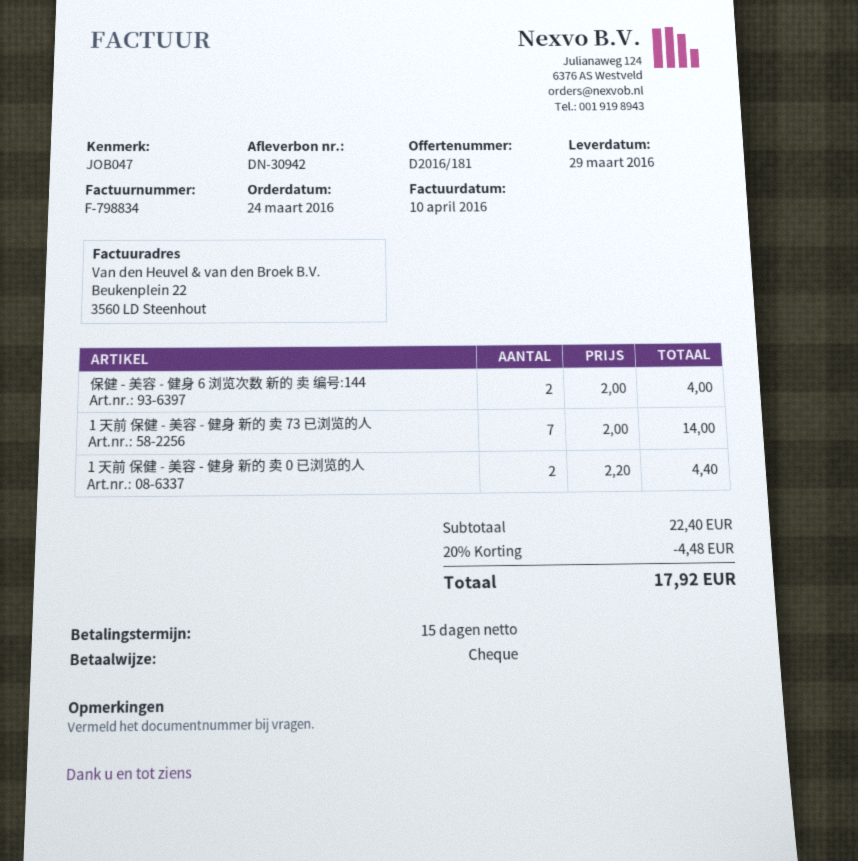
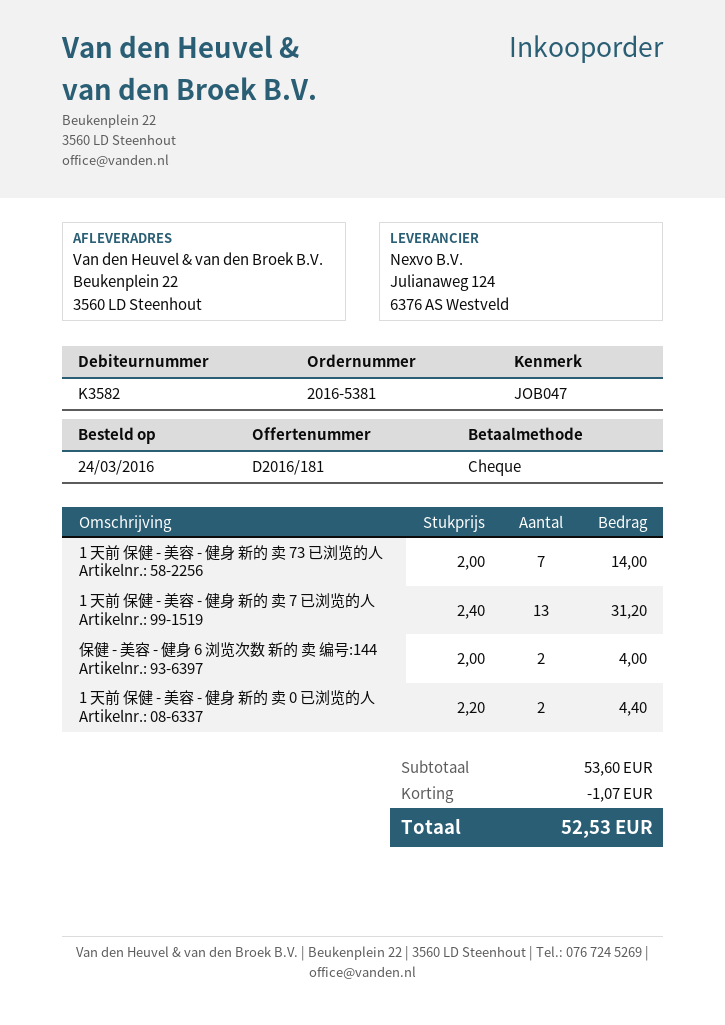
1 天前 保健 - 美容 - 健身 新的 卖 7 已浏览的人: none -> 13 x 2.40 = 31.20
subtotal: 22.40 -> 53.60
discount: 4.48 -> 1.07
total: 17.92 -> 52.53

